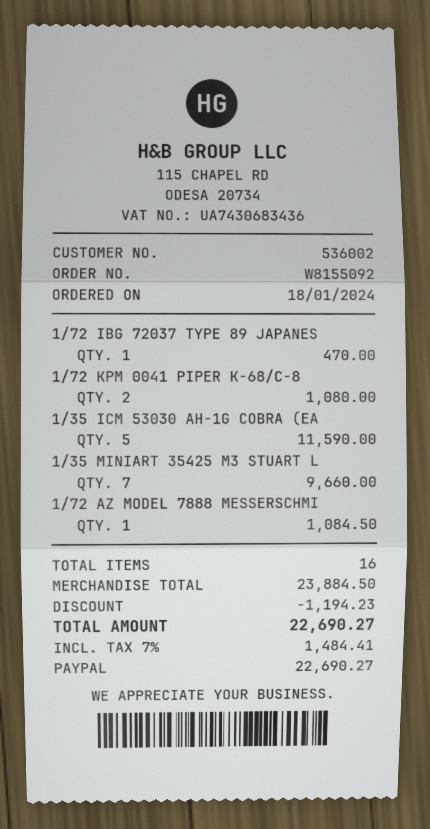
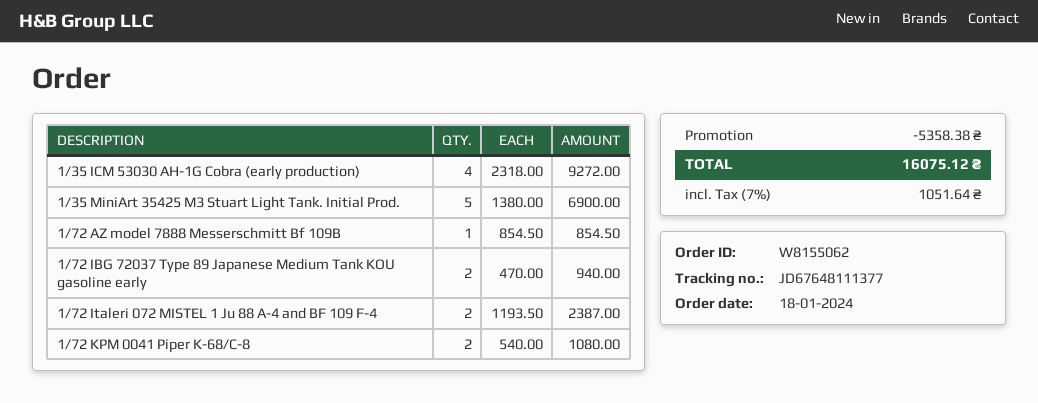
order number: W8155092 -> W8155062
1/72 IBG 72037 TYPE 89 JAPANES: 1 for 470.00 -> 2 for 940.00
1/35 ICM 53030 AH-1G COBRA (EA: 5 for 11590.00 -> 4 for 9272.00
1/35 MINIART 35425 M3 STUART L: 7 for 9660.00 -> 5 for 6900.00
1/72 AZ MODEL 7888 MESSERSCHMI: 1 for 1084.50 -> 1 for 854.50
1/72 Italeri 072 MISTEL 1 Ju 88 A-4 and BF 109 F-4: none -> 2 for 2387.00
discount: 1194.23 -> 5358.38
tax: 7% = 1484.41 -> 7% = 1051.64
total: 22690.27 -> 16075.12

